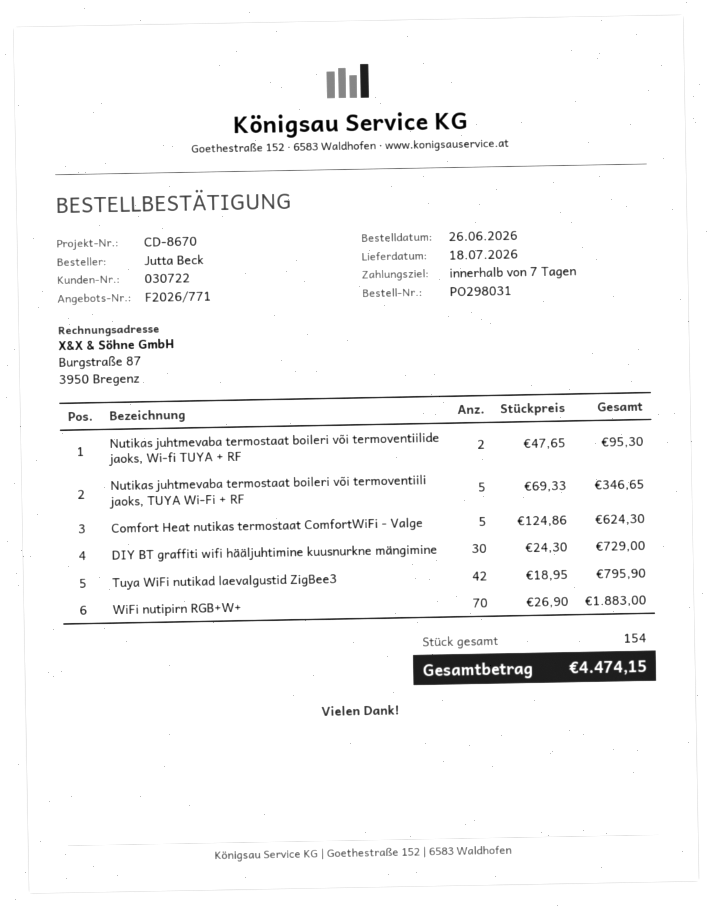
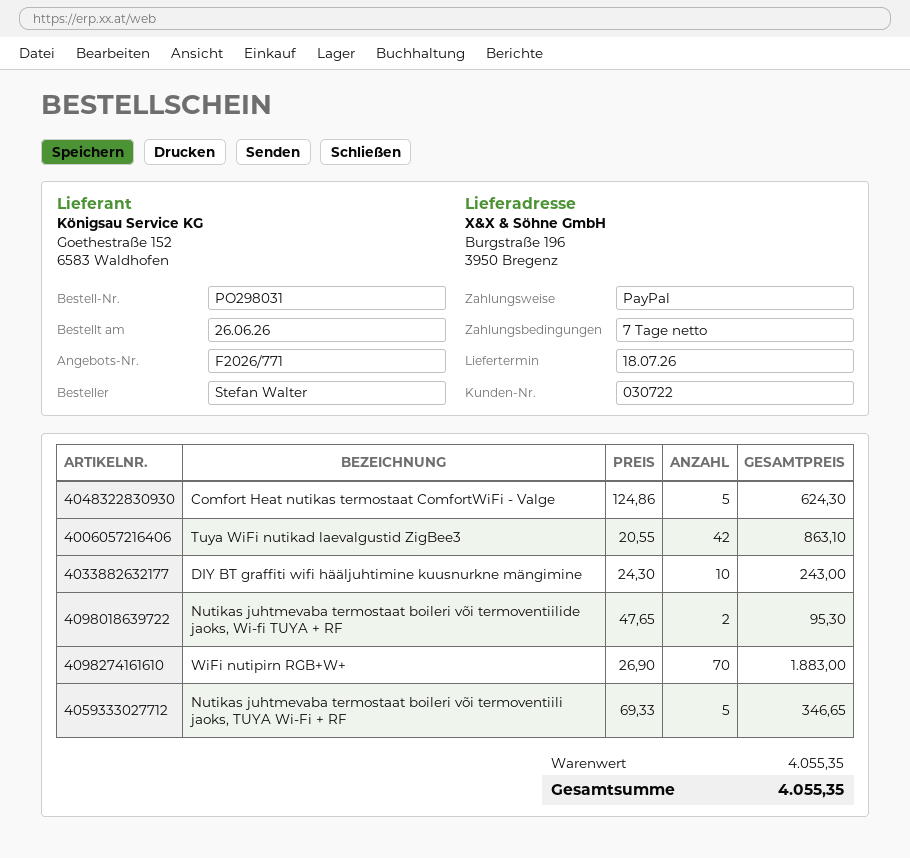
ordered by: Jutta Beck -> Stefan Walter
DIY BT graffiti wifi hääljuhtimine kuusnurkne mängimine: 30 x 24.30 = 729.00 -> 10 x 24.30 = 243.00
Tuya WiFi nutikad laevalgustid ZigBee3: 42 x 18.95 = 795.90 -> 42 x 20.55 = 863.10
total: 4474.15 -> 4055.35

